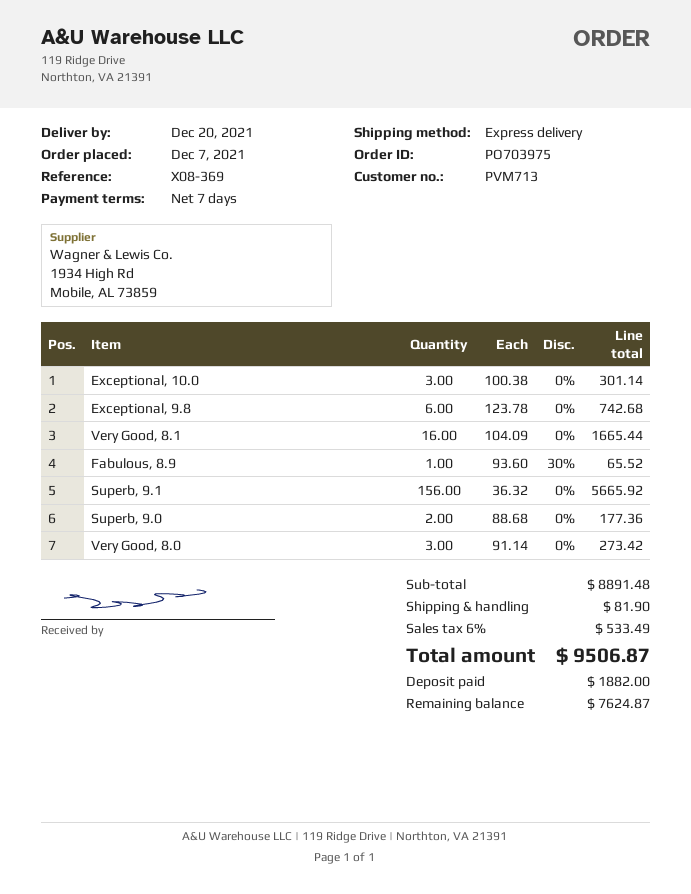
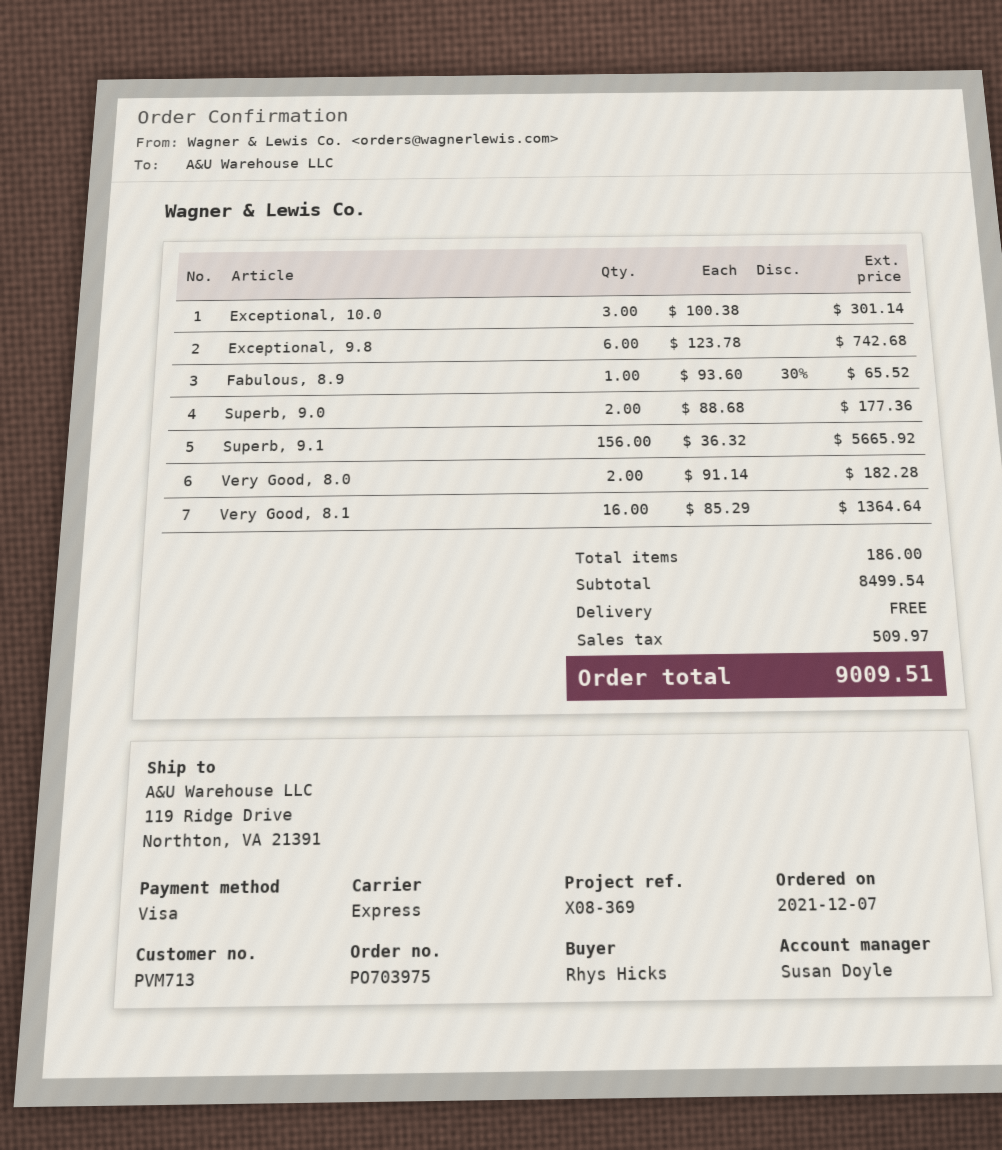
Very Good, 8.1: 16 x 104.09 = 1665.44 -> 16 x 85.29 = 1364.64
Very Good, 8.0: 3 x 91.14 = 273.42 -> 2 x 91.14 = 182.28
subtotal: 8891.48 -> 8499.54
shipping: 81.90 -> 0.00
tax: 533.49 -> 509.97
total: 9506.87 -> 9009.51

